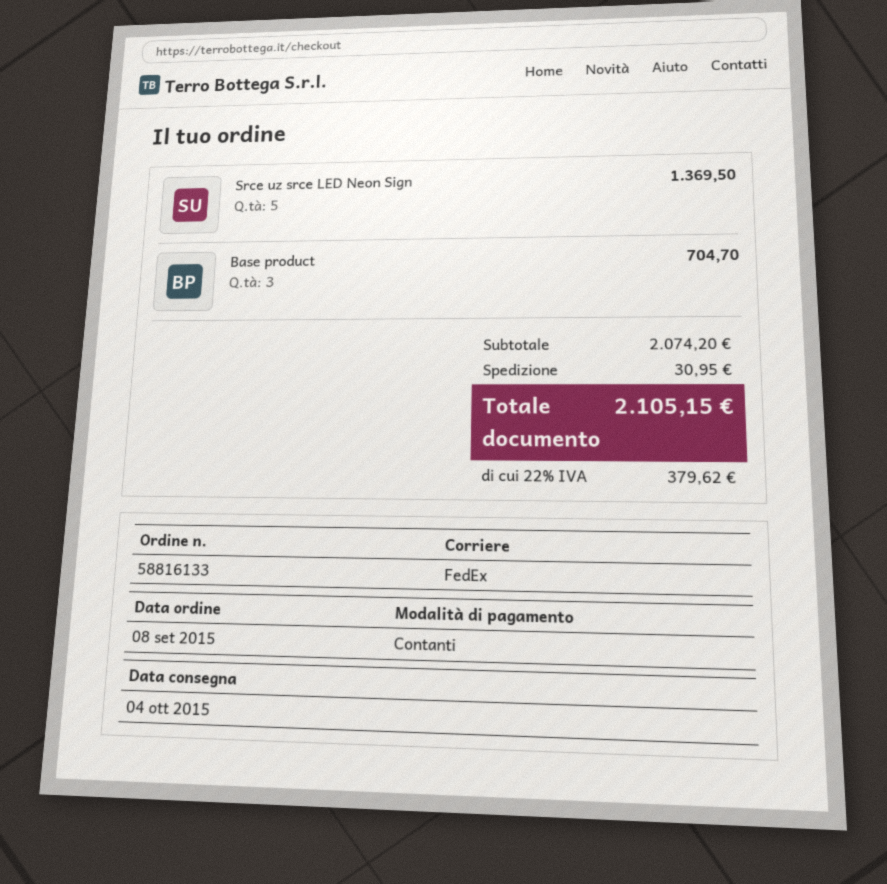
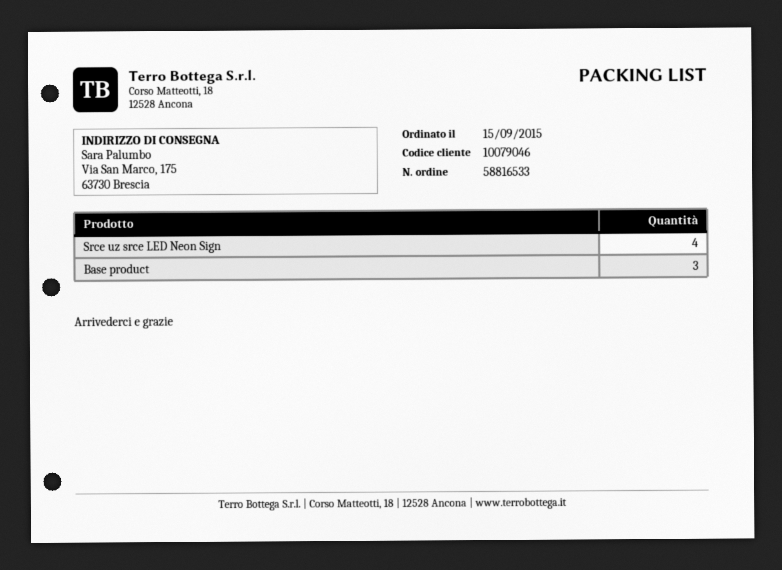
order number: 58816133 -> 58816533
order date: 2015-09-08 -> 2015-09-15
Srce uz srce LED Neon Sign: 5 -> 4

